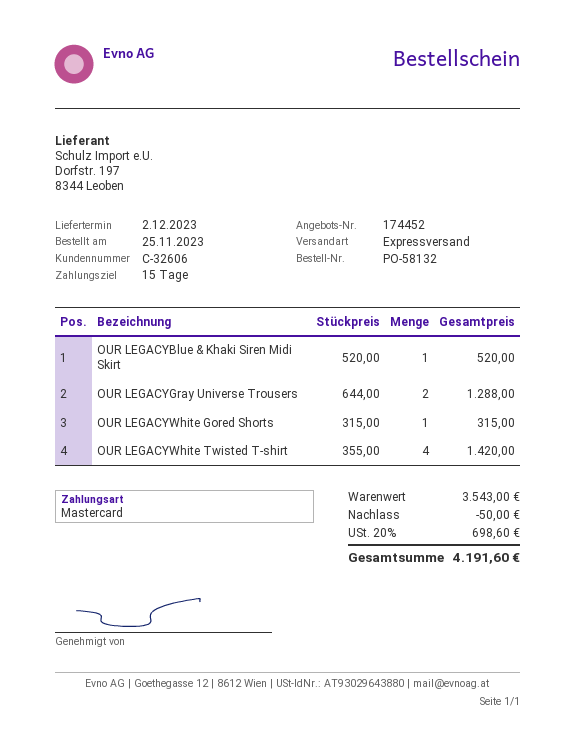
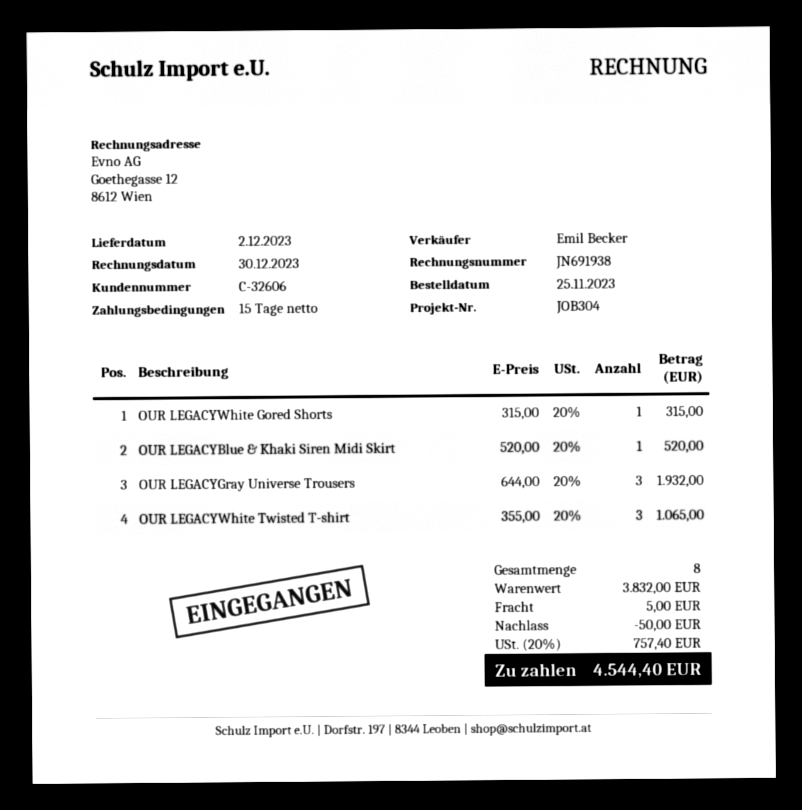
OUR LEGACYGray Universe Trousers: 2 x 644.00 = 1288.00 -> 3 x 644.00 = 1932.00
OUR LEGACYWhite Twisted T-shirt: 4 x 355.00 = 1420.00 -> 3 x 355.00 = 1065.00
subtotal: 3543.00 -> 3832.00
shipping: none -> 5.00
tax: 20% = 698.60 -> 20% = 757.40
total: 4191.60 -> 4544.40

